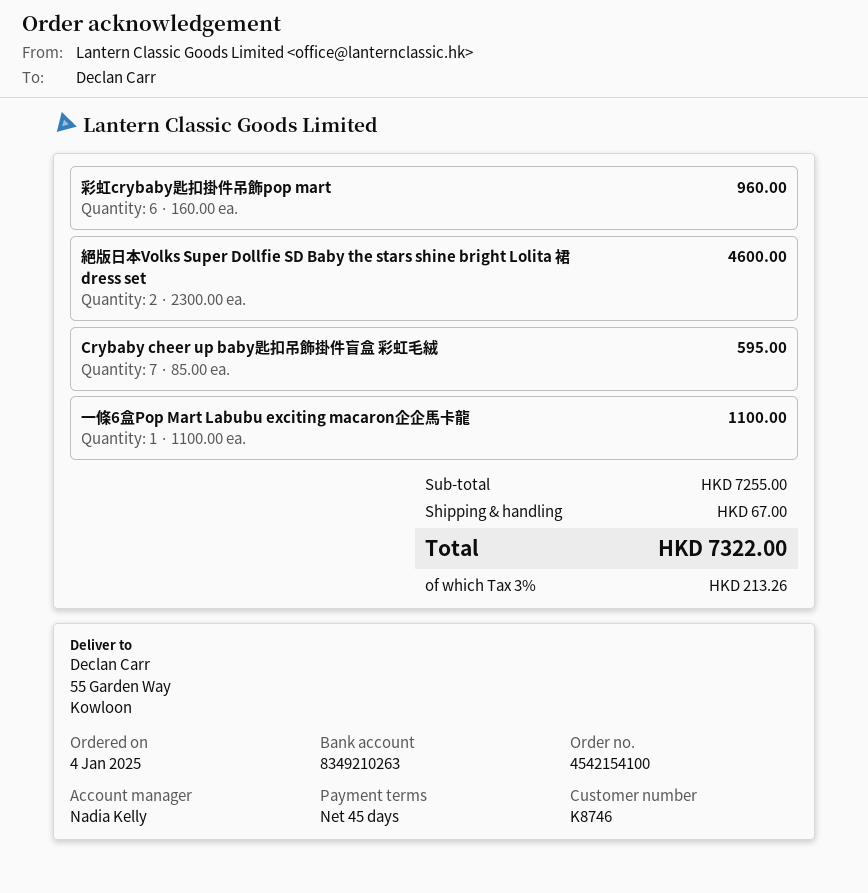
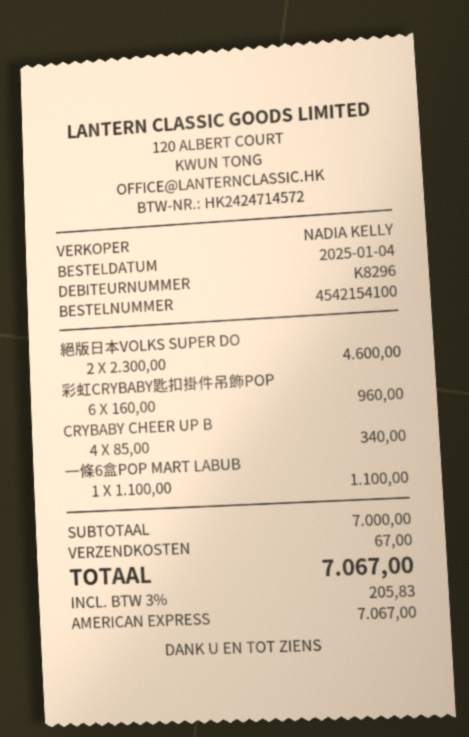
customer number: K8746 -> K8296
Crybaby cheer up baby匙扣吊飾掛件盲盒 彩虹毛絨: 7 x 85.00 = 595.00 -> 4 x 85.00 = 340.00
subtotal: 7255.00 -> 7000.00
tax: 3% = 213.26 -> 3% = 205.83
total: 7322.00 -> 7067.00

